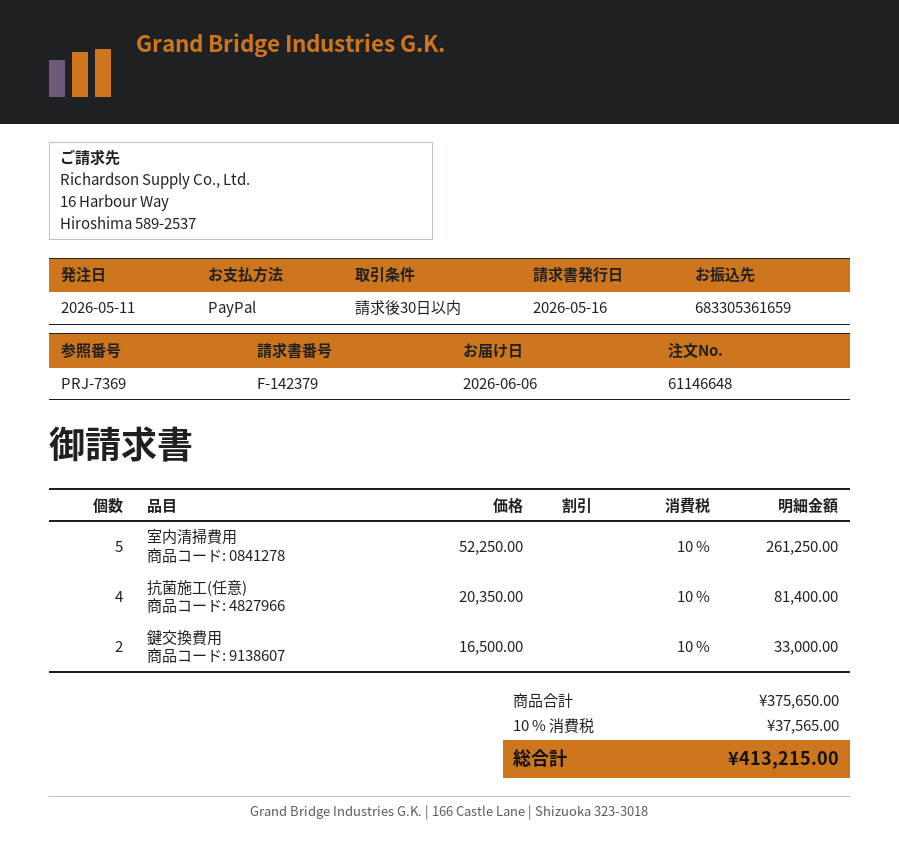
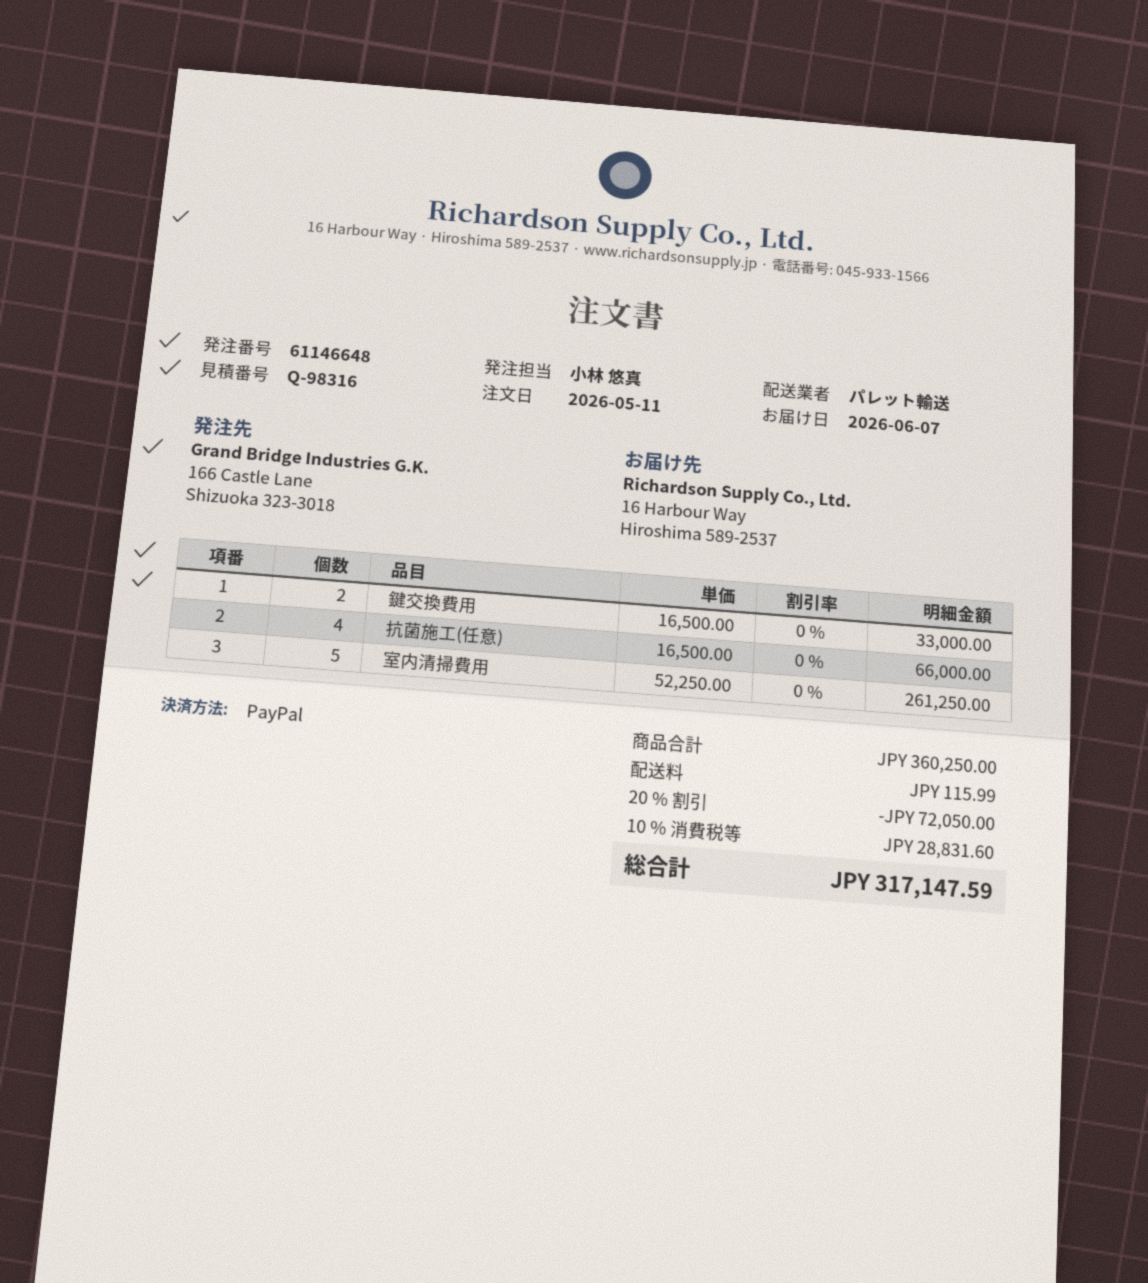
delivery date: 2026-06-06 -> 2026-06-07
抗菌施工(任意): 4 x 20350.00 = 81400.00 -> 4 x 16500.00 = 66000.00
subtotal: 375650.00 -> 360250.00
discount: none -> 20% = 72050.00
shipping: none -> 115.99
tax: 10% = 37565.00 -> 10% = 28831.60
total: 413215.00 -> 317147.59

